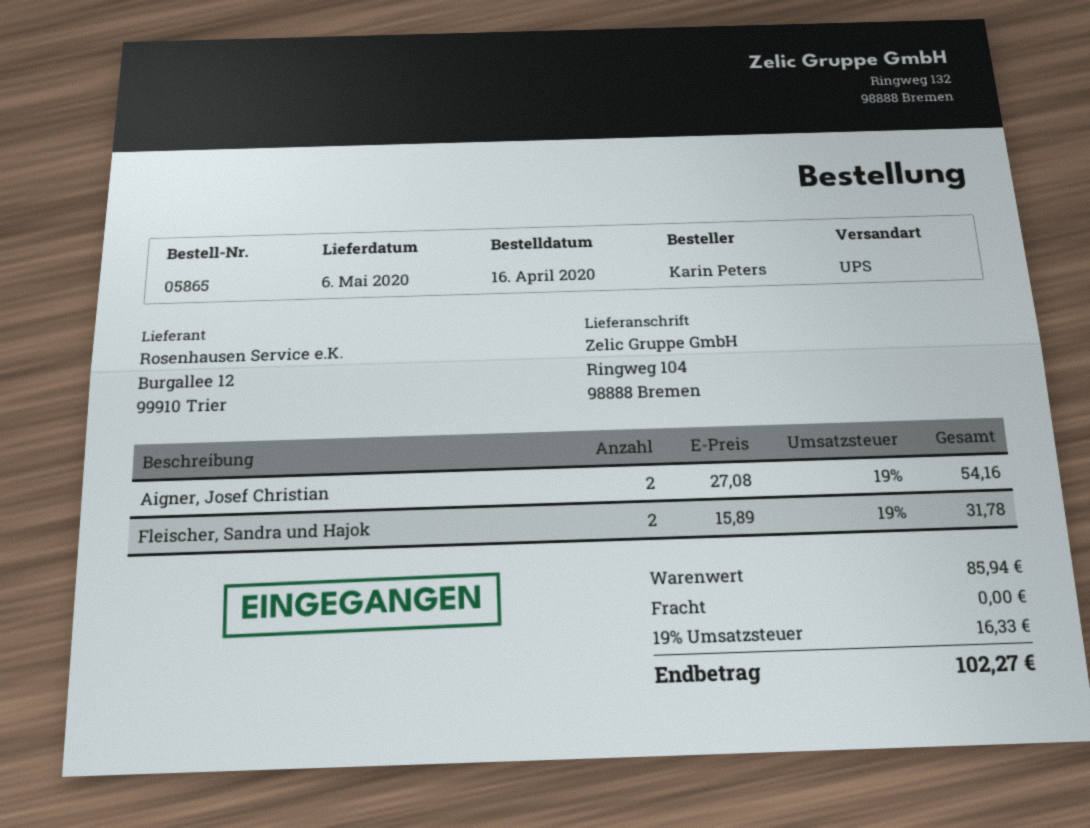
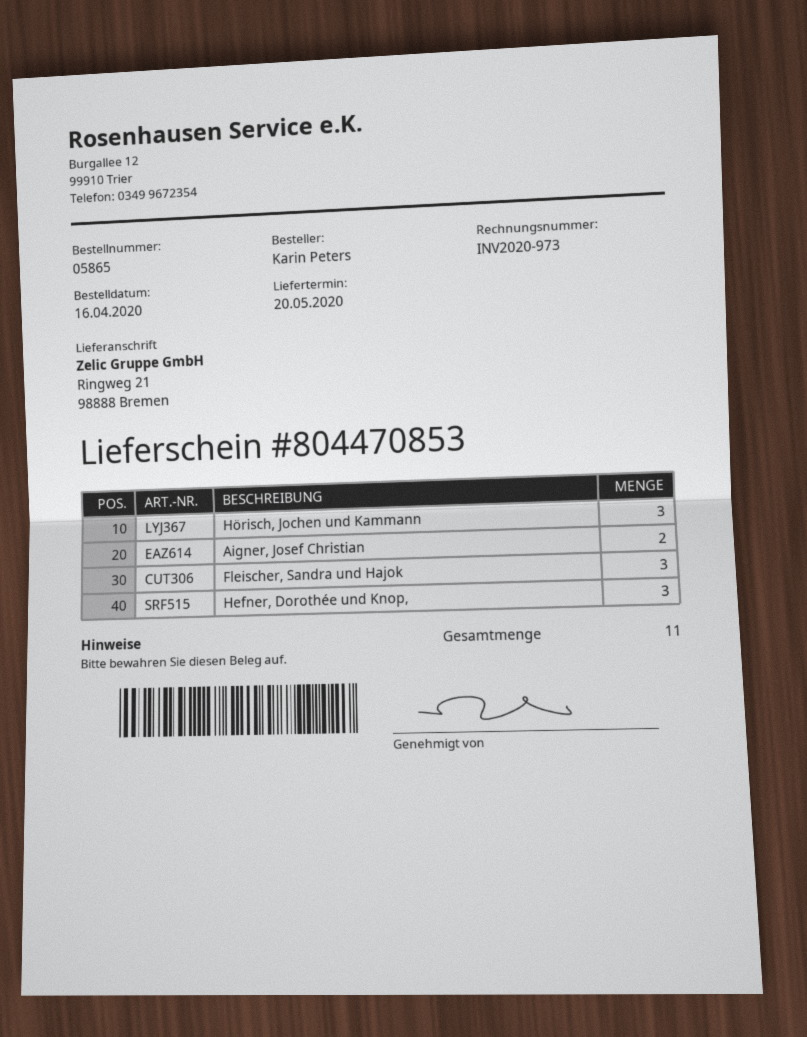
delivery date: 2020-05-06 -> 2020-05-20
ship to: Ringweg 104, 98888 Bremen -> Ringweg 21, 98888 Bremen
Fleischer, Sandra und Hajok: 2 -> 3
Hörisch, Jochen und Kammann: none -> 3
Hefner, Dorothée und Knop,: none -> 3

